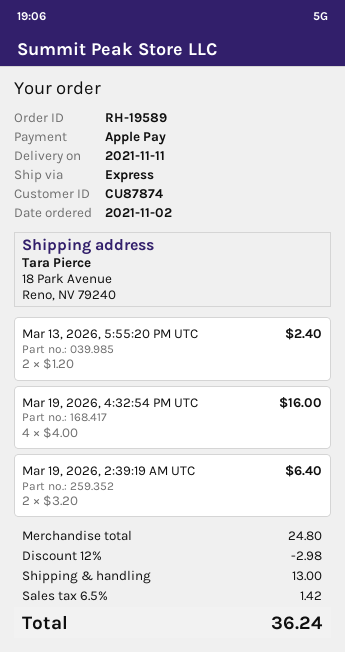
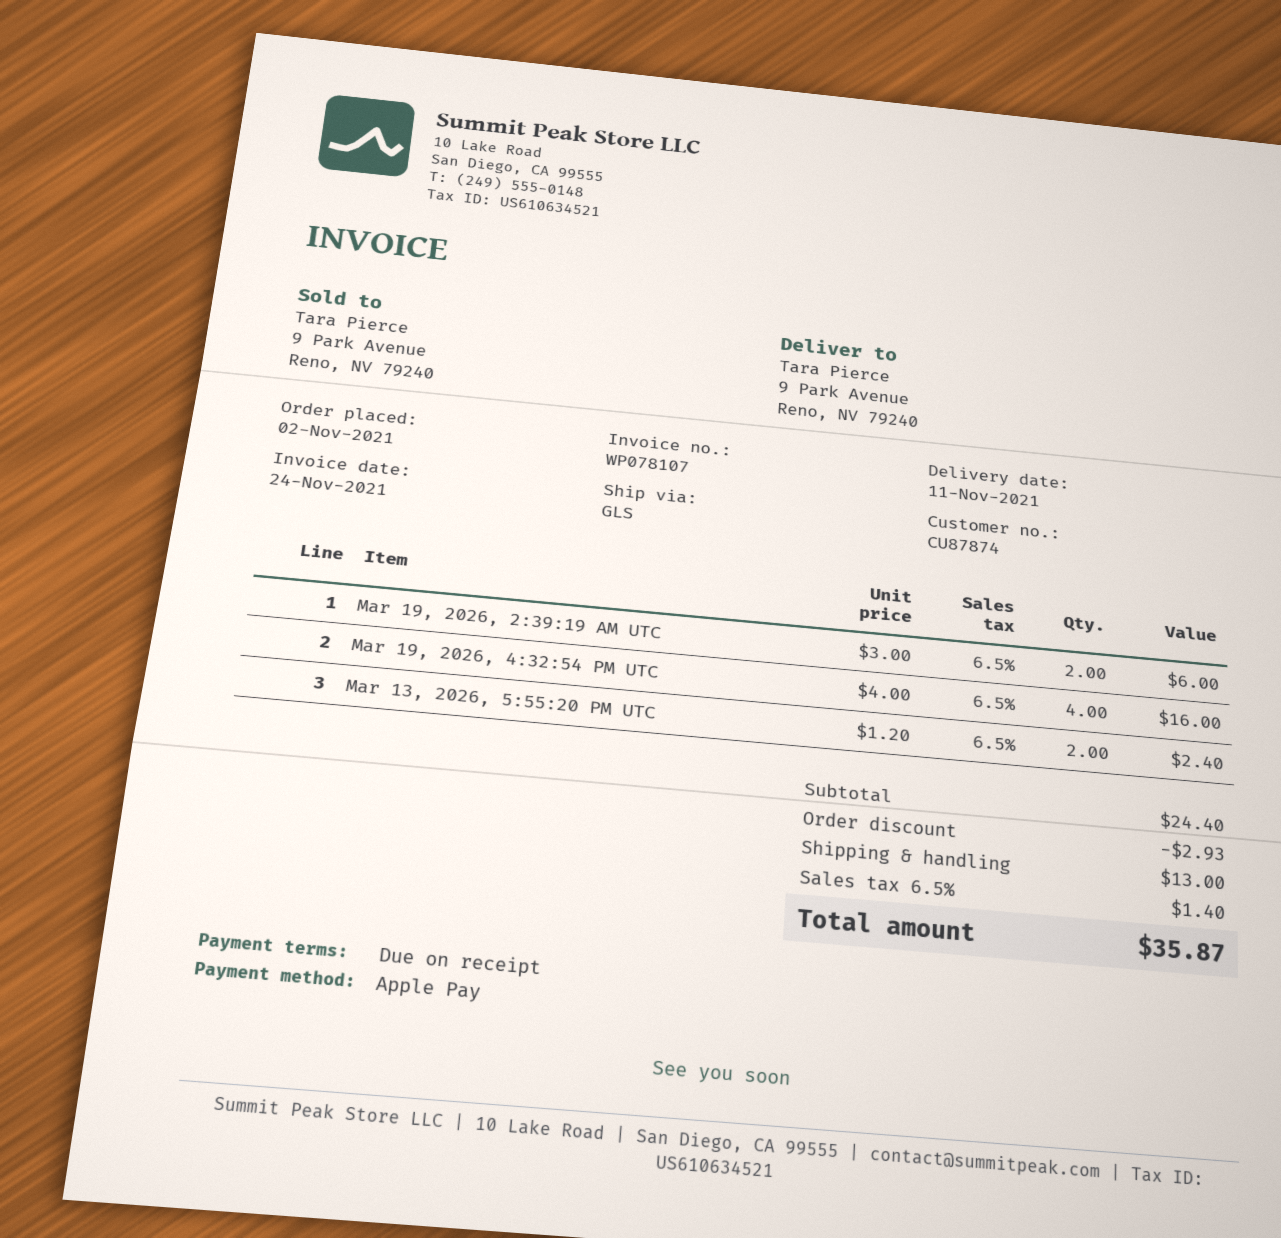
shipping method: express -> GLS
ship to: 18 Park Avenue, Reno, NV 79240 -> 9 Park Avenue, Reno, NV 79240
Mar 19, 2026, 2:39:19 AM UTC: 2 x 3.20 = 6.40 -> 2 x 3.00 = 6.00
subtotal: 24.80 -> 24.40
discount: 2.98 -> 2.93
tax: 6.5% = 1.42 -> 6.5% = 1.40
total: 36.24 -> 35.87

